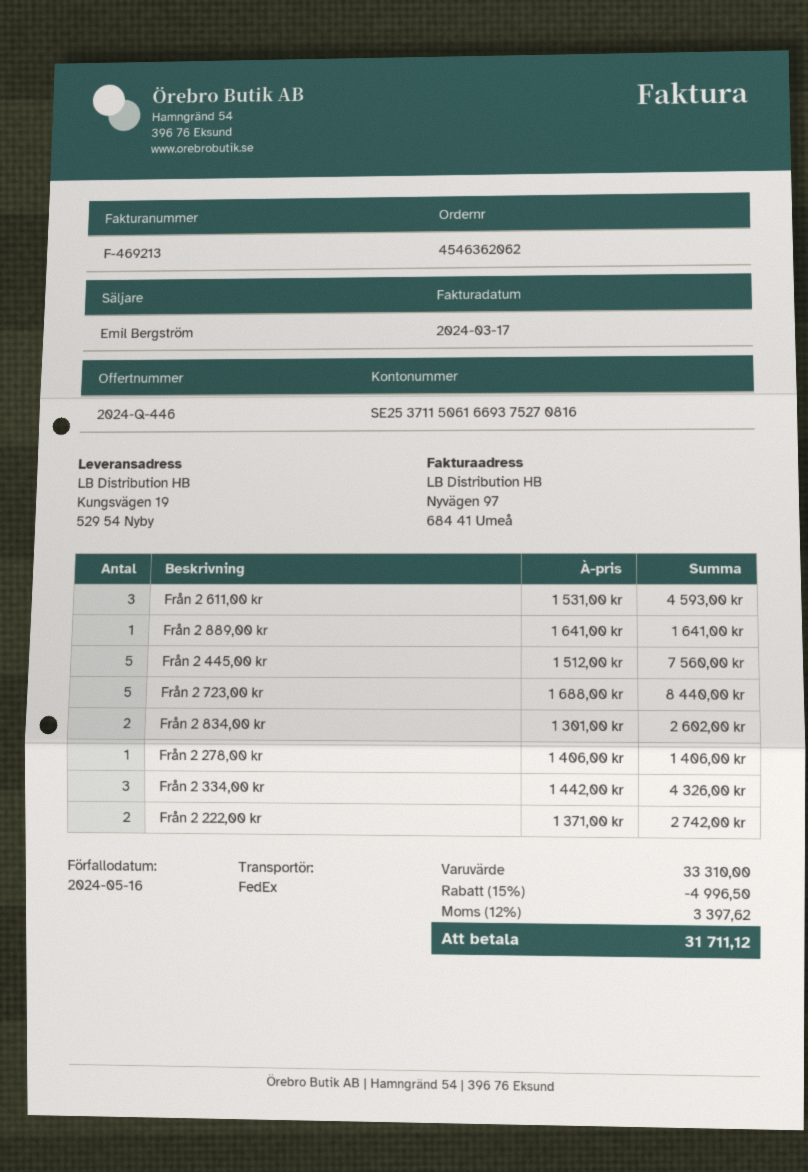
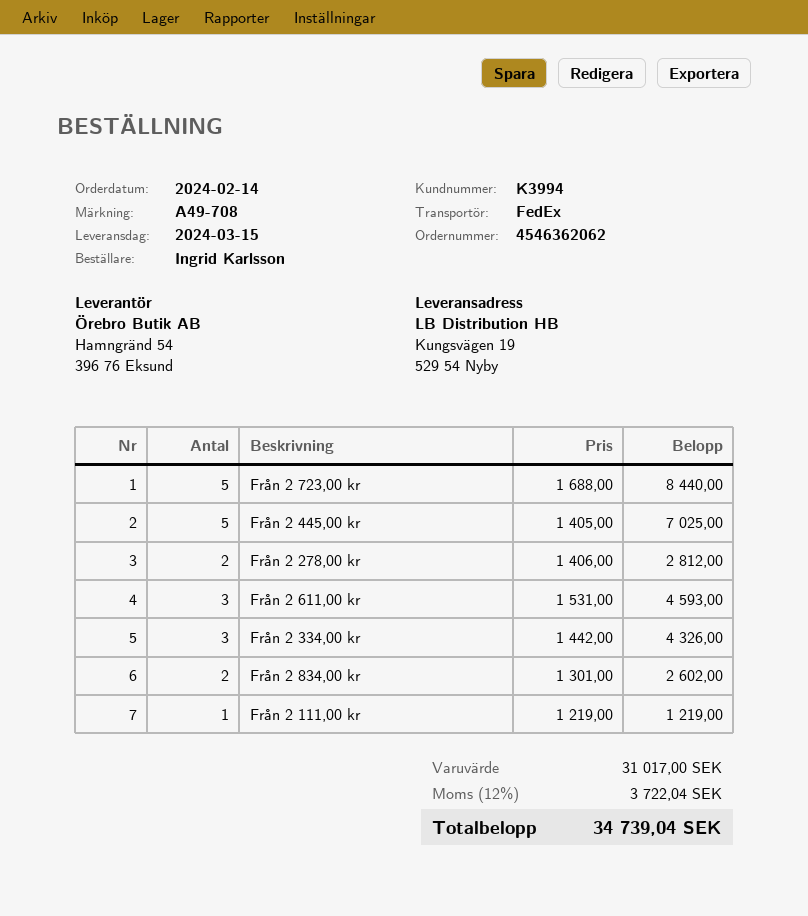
Från 2 889,00 kr: 1 x 1641.00 = 1641.00 -> none
Från 2 445,00 kr: 5 x 1512.00 = 7560.00 -> 5 x 1405.00 = 7025.00
Från 2 278,00 kr: 1 x 1406.00 = 1406.00 -> 2 x 1406.00 = 2812.00
Från 2 222,00 kr: 2 x 1371.00 = 2742.00 -> none
Från 2 111,00 kr: none -> 1 x 1219.00 = 1219.00
subtotal: 33310.00 -> 31017.00
discount: 15% = 4996.50 -> none
tax: 12% = 3397.62 -> 12% = 3722.04
total: 31711.12 -> 34739.04

